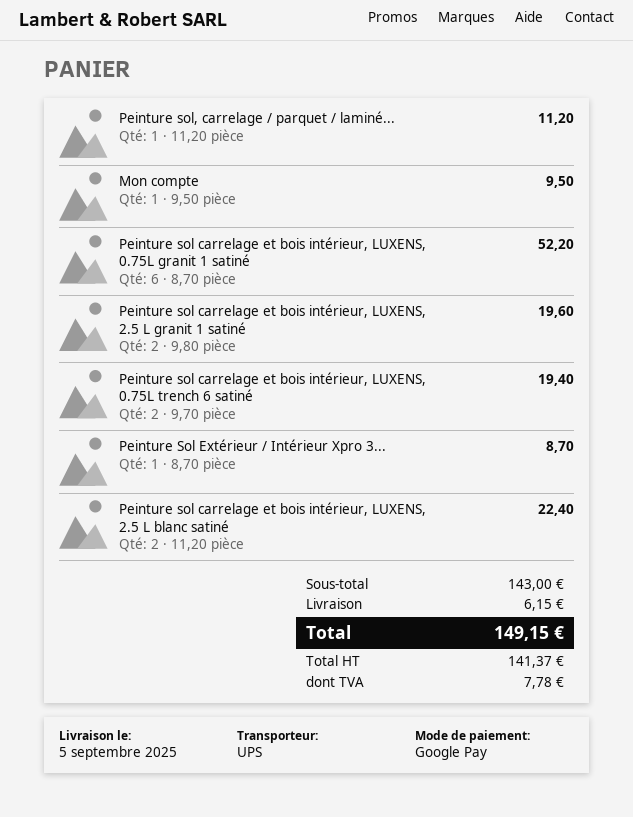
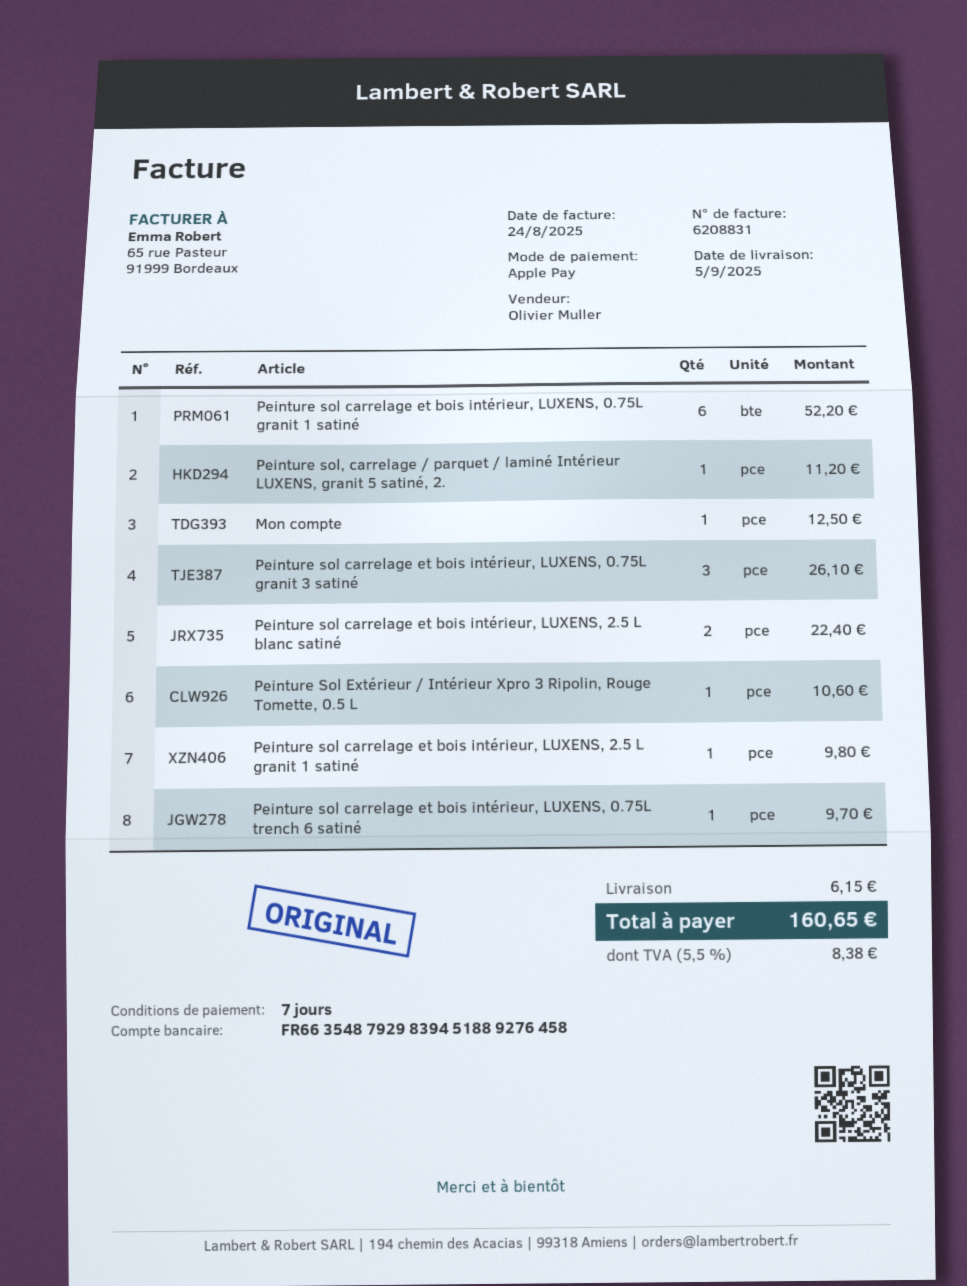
payment method: Google Pay -> Apple Pay
Mon compte: 1 for 9.50 -> 1 for 12.50
Peinture sol carrelage et bois intérieur, LUXENS, 2.5 L granit 1 satiné: 2 for 19.60 -> 1 for 9.80
Peinture sol carrelage et bois intérieur, LUXENS, 0.75L trench 6 satiné: 2 for 19.40 -> 1 for 9.70
Peinture Sol Extérieur / Intérieur Xpro 3...: 1 for 8.70 -> 1 for 10.60
Peinture sol carrelage et bois intérieur, LUXENS, 0.75L granit 3 satiné: none -> 3 for 26.10
tax: 7.78 -> 8.38
total: 149.15 -> 160.65

